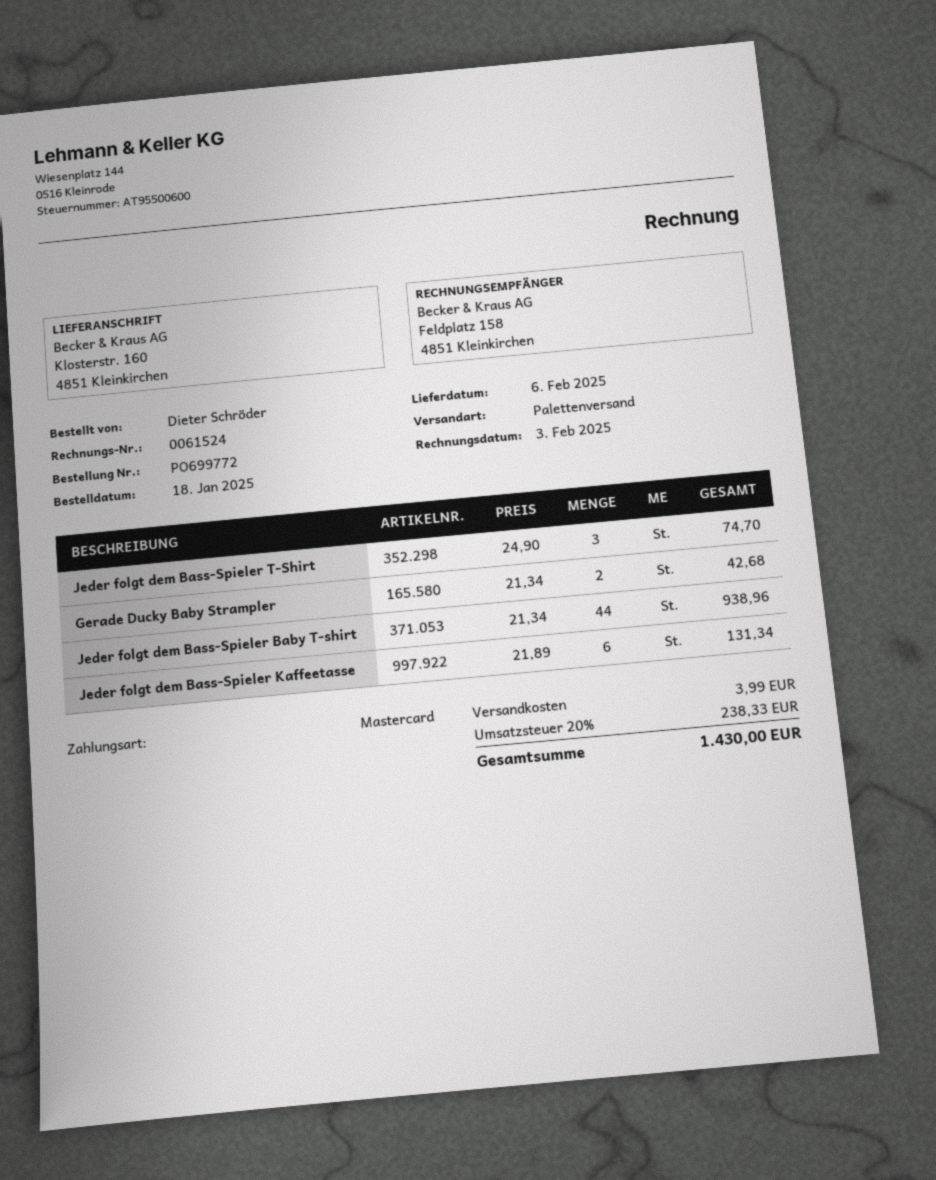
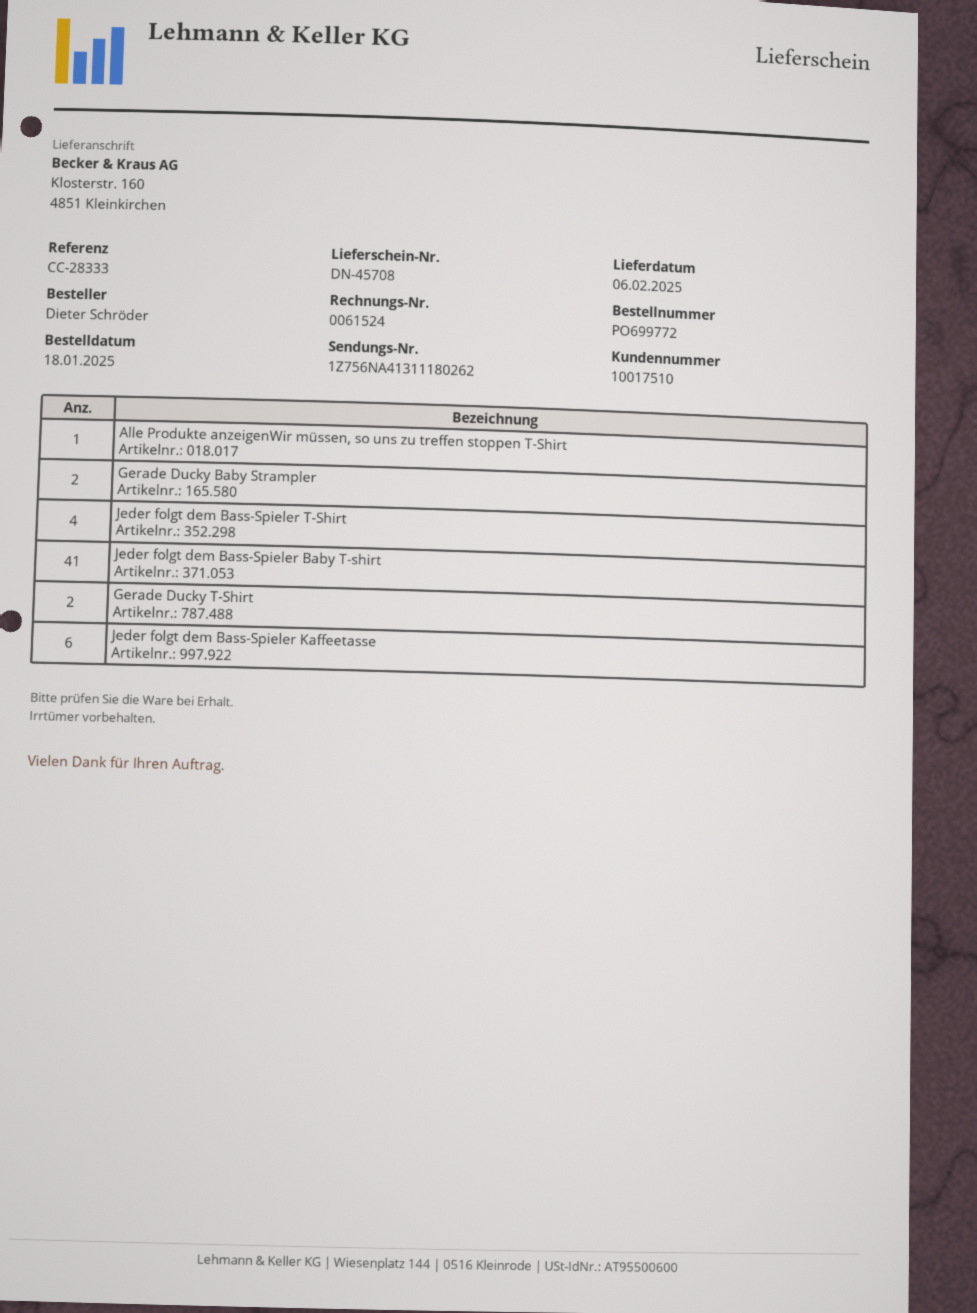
Jeder folgt dem Bass-Spieler T-Shirt: 3 -> 4
Jeder folgt dem Bass-Spieler Baby T-shirt: 44 -> 41
Alle Produkte anzeigenWir müssen, so uns zu treffen stoppen T-Shirt: none -> 1
Gerade Ducky T-Shirt: none -> 2

